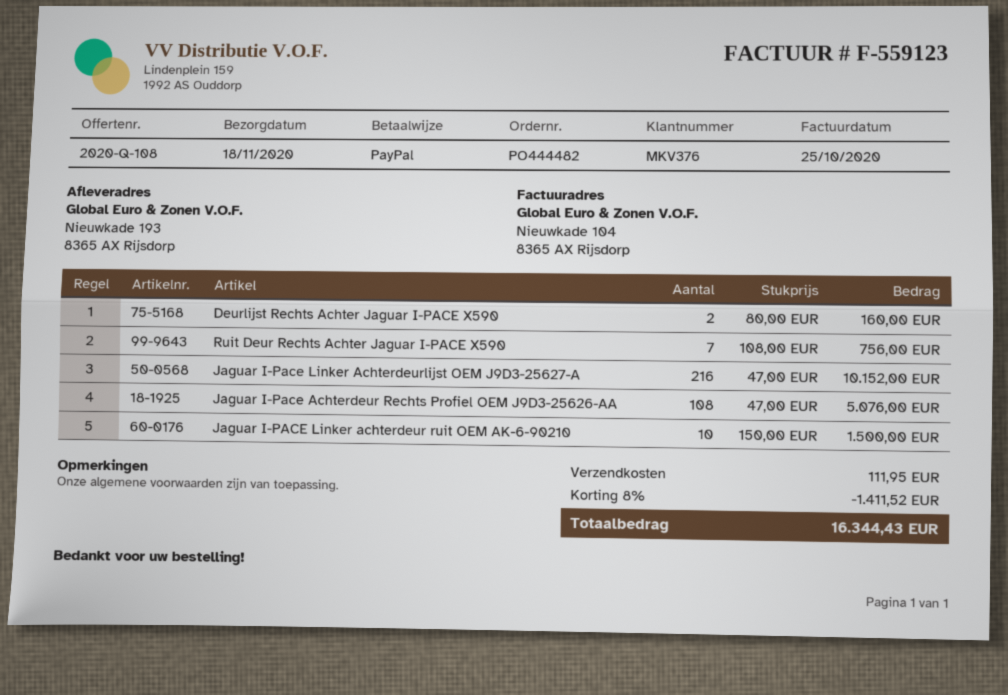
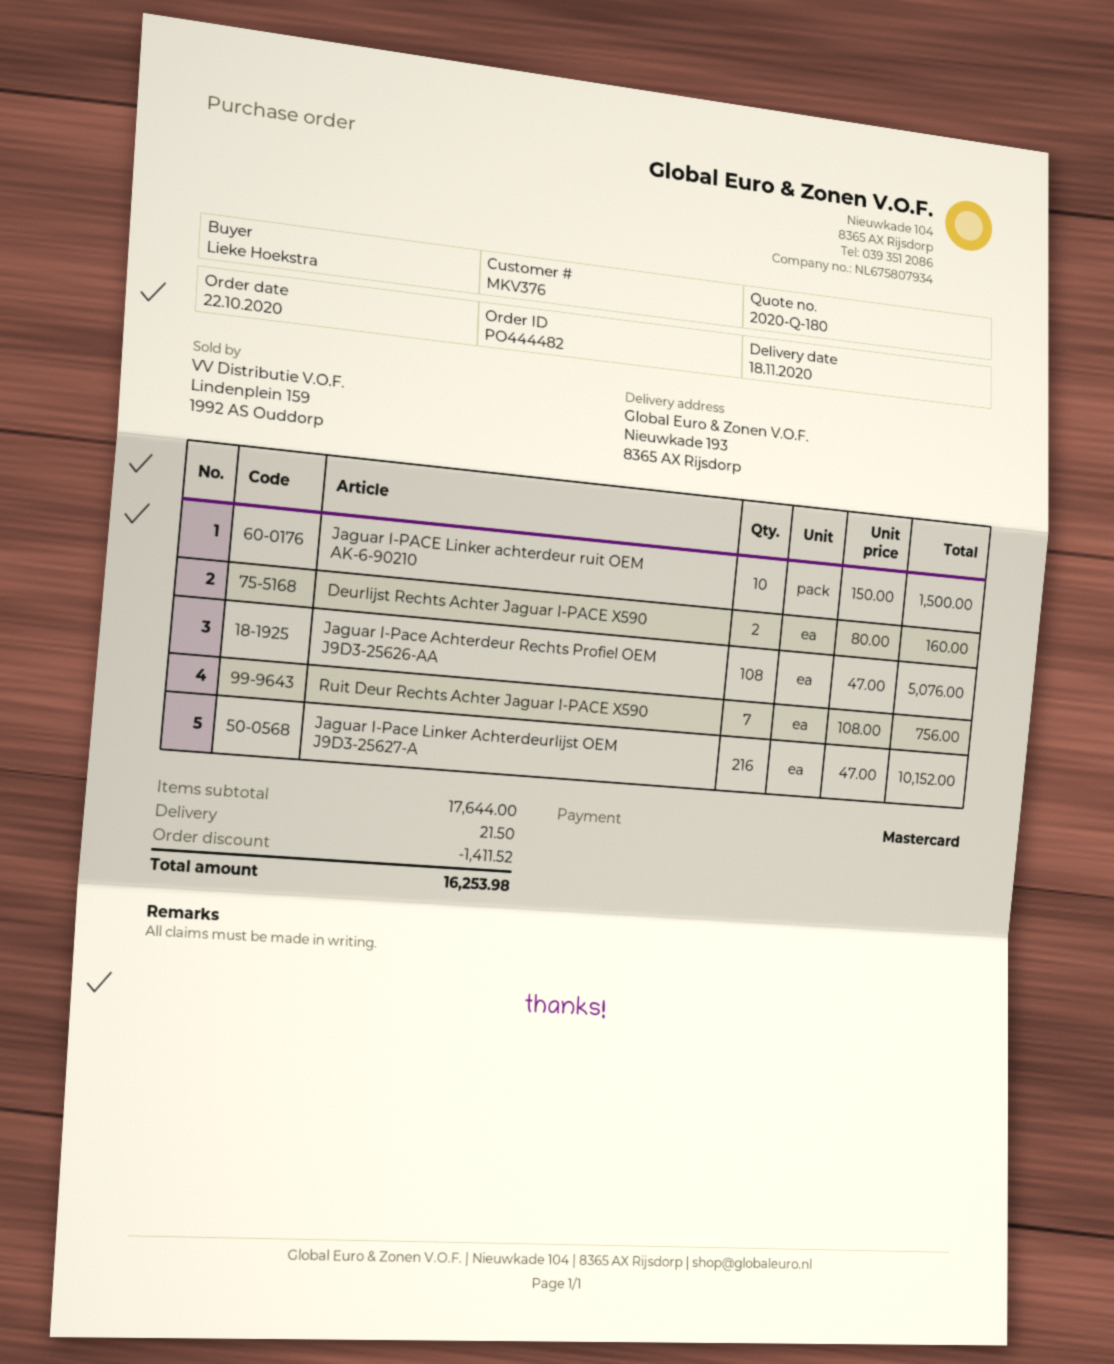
quote number: 2020-Q-108 -> 2020-Q-180
payment method: PayPal -> Mastercard
shipping: 111.95 -> 21.50
total: 16344.43 -> 16253.98

